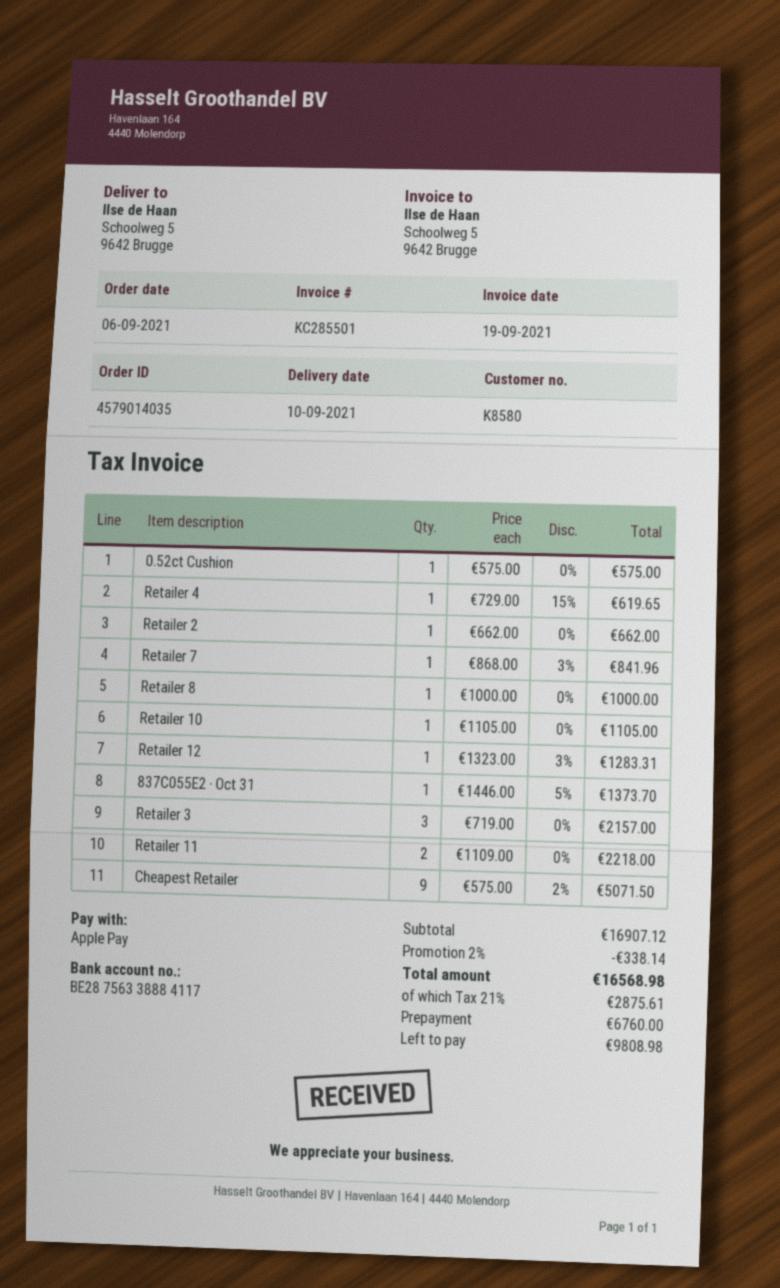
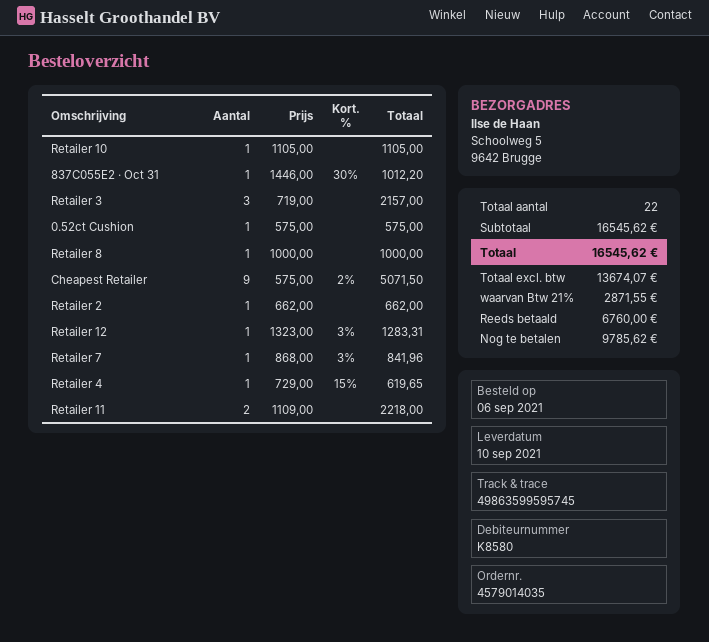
837C055E2 · Oct 31: 1 x 1446.00 - 5% = 1373.70 -> 1 x 1446.00 - 30% = 1012.20
subtotal: 16907.12 -> 16545.62
discount: 2% = 338.14 -> none
tax: 21% = 2875.61 -> 21% = 2871.55
total: 16568.98 -> 16545.62
balance: 9808.98 -> 9785.62

